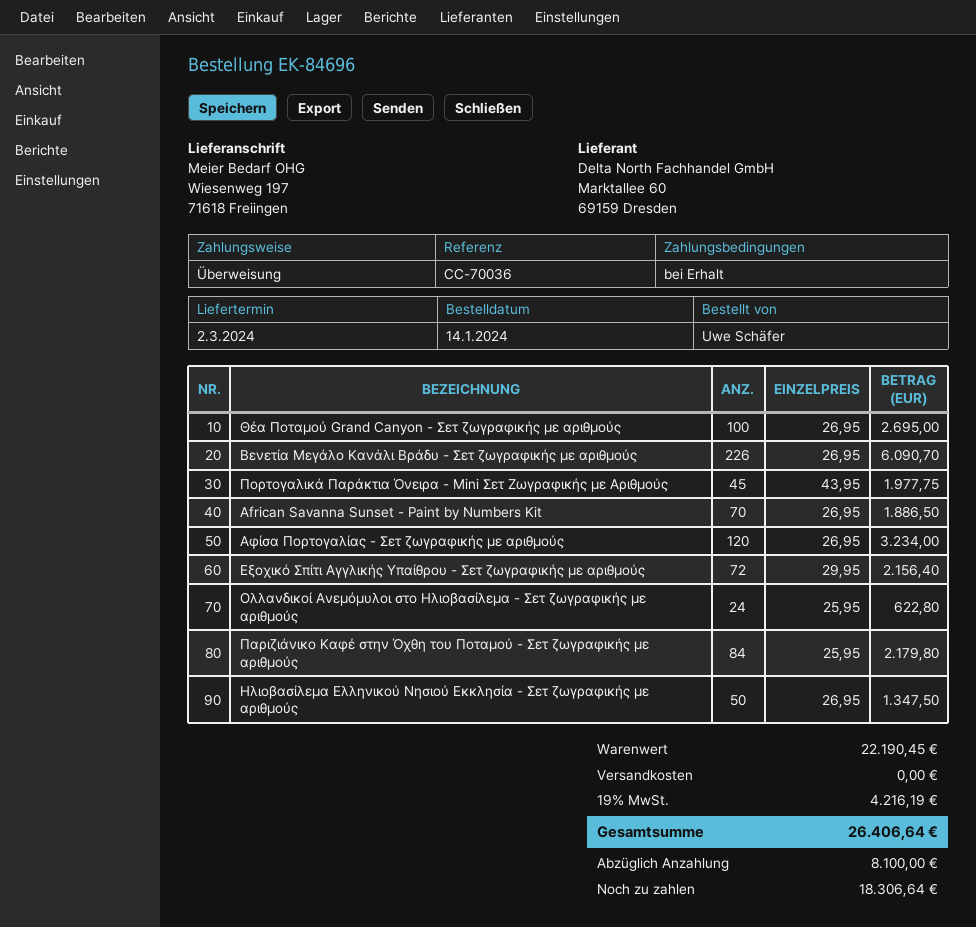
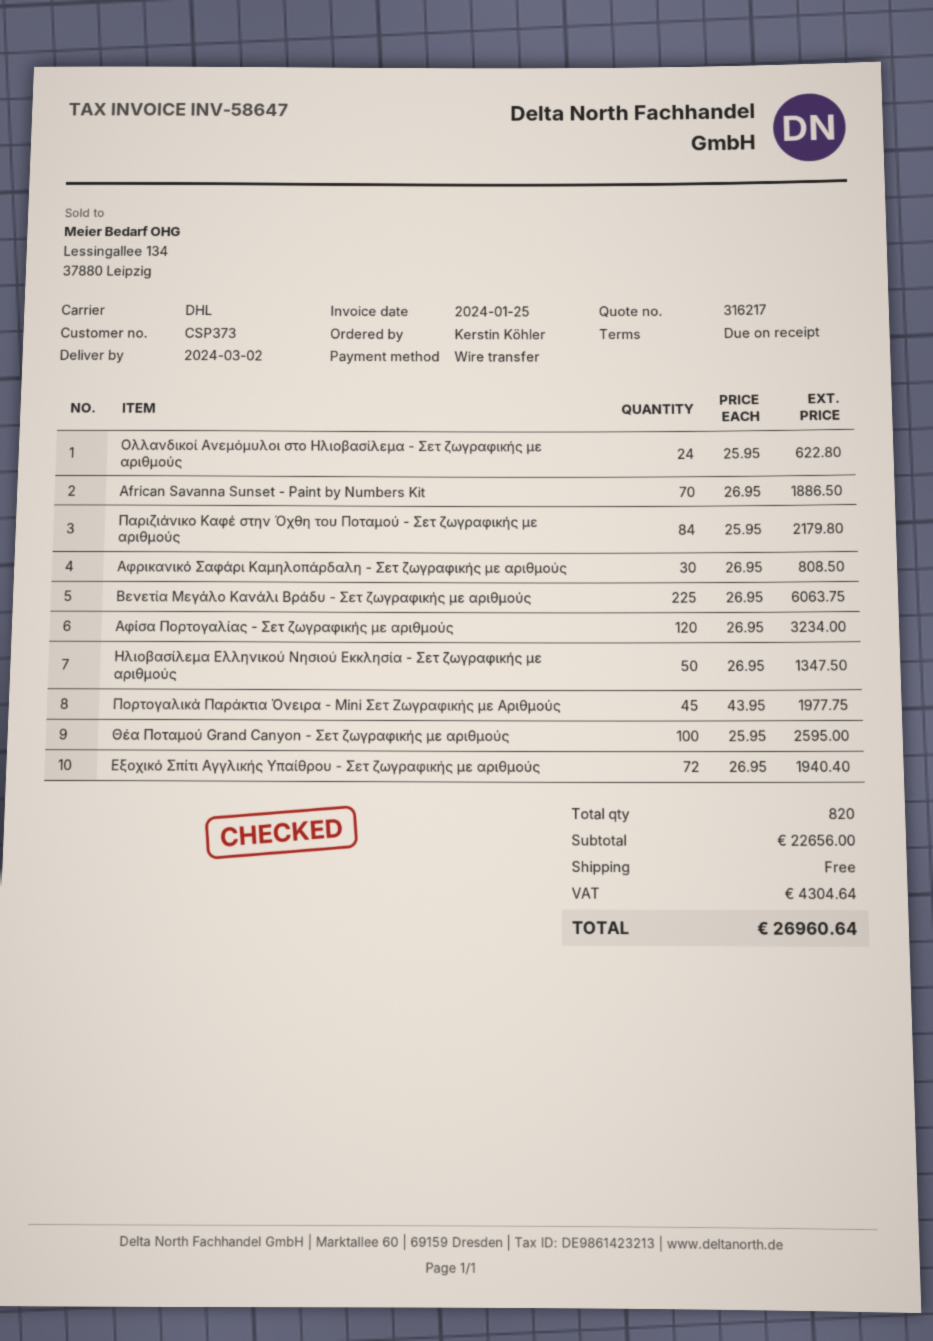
ordered by: Uwe Schäfer -> Kerstin Köhler
Θέα Ποταμού Grand Canyon - Σετ ζωγραφικής με αριθμούς: 100 x 26.95 = 2695.00 -> 100 x 25.95 = 2595.00
Βενετία Μεγάλο Κανάλι Βράδυ - Σετ ζωγραφικής με αριθμούς: 226 x 26.95 = 6090.70 -> 225 x 26.95 = 6063.75
Εξοχικό Σπίτι Αγγλικής Υπαίθρου - Σετ ζωγραφικής με αριθμούς: 72 x 29.95 = 2156.40 -> 72 x 26.95 = 1940.40
Αφρικανικό Σαφάρι Καμηλοπάρδαλη - Σετ ζωγραφικής με αριθμούς: none -> 30 x 26.95 = 808.50
subtotal: 22190.45 -> 22656.00
tax: 4216.19 -> 4304.64
total: 26406.64 -> 26960.64

